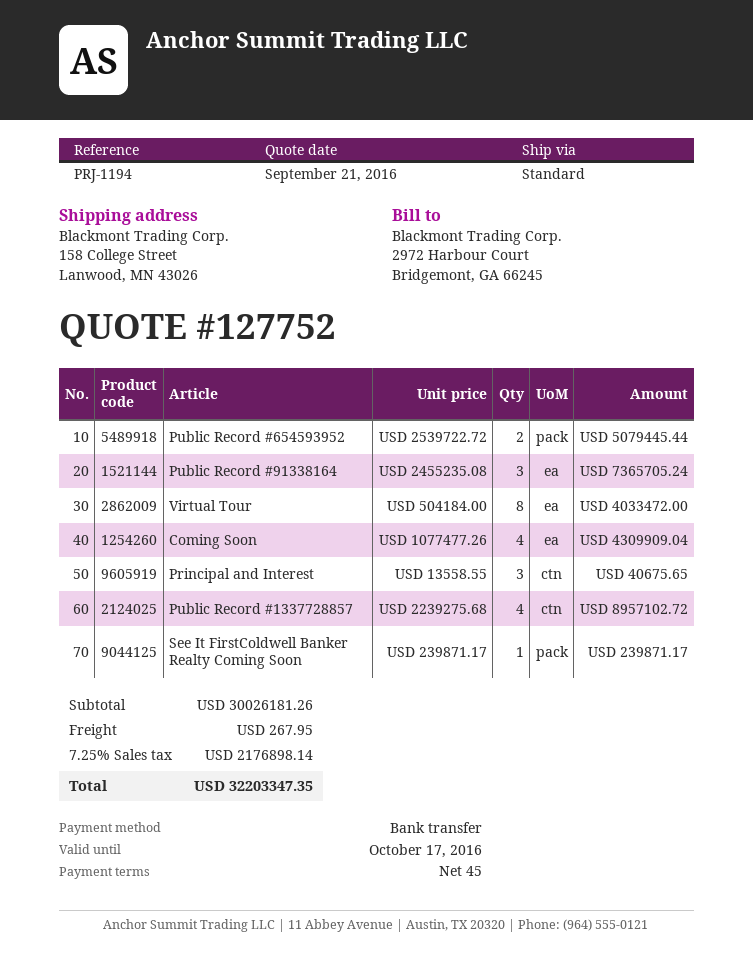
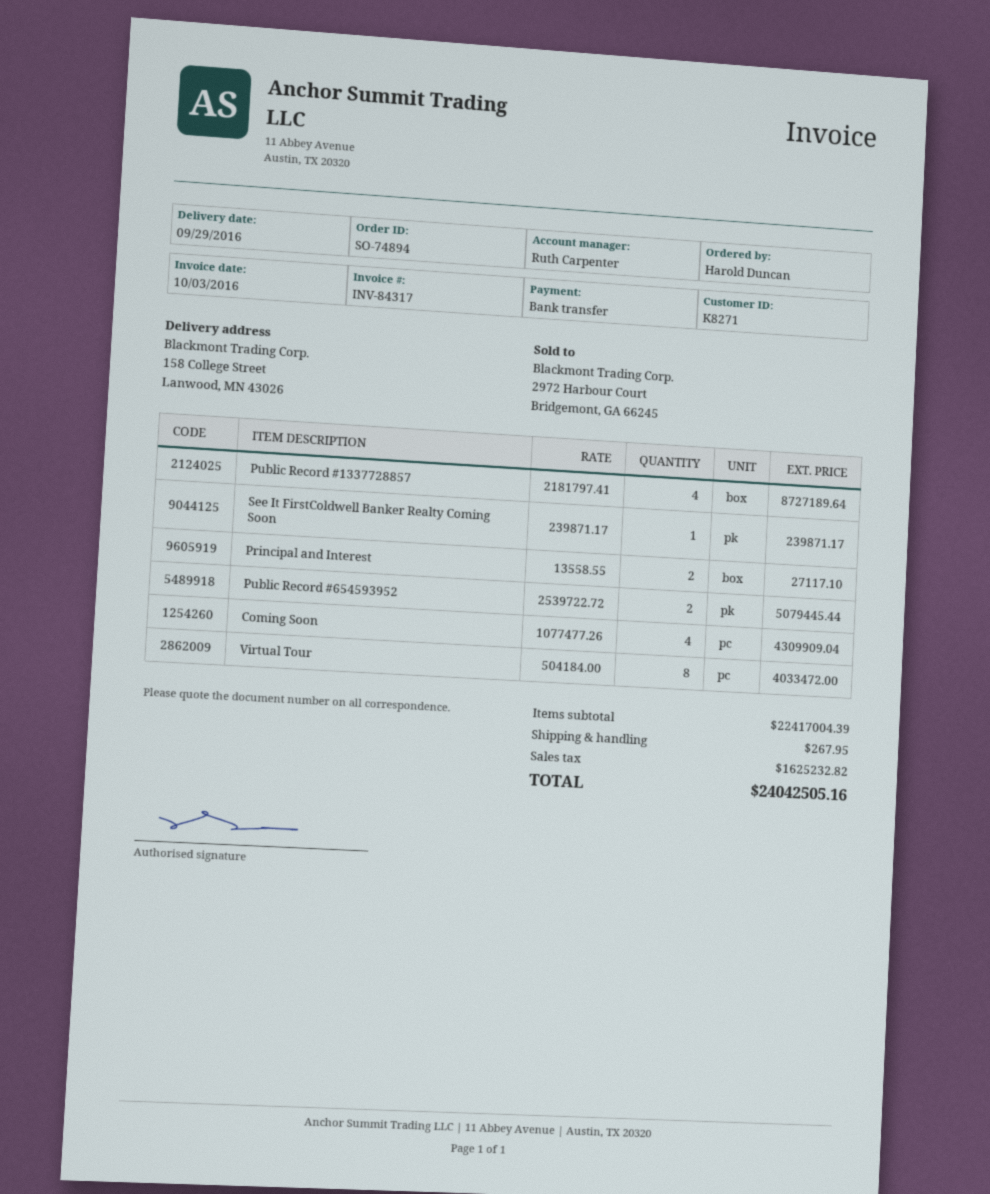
Public Record #91338164: 3 x 2455235.08 = 7365705.24 -> none
Principal and Interest: 3 x 13558.55 = 40675.65 -> 2 x 13558.55 = 27117.10
Public Record #1337728857: 4 x 2239275.68 = 8957102.72 -> 4 x 2181797.41 = 8727189.64
subtotal: 30026181.26 -> 22417004.39
tax: 2176898.14 -> 1625232.82
total: 32203347.35 -> 24042505.16

